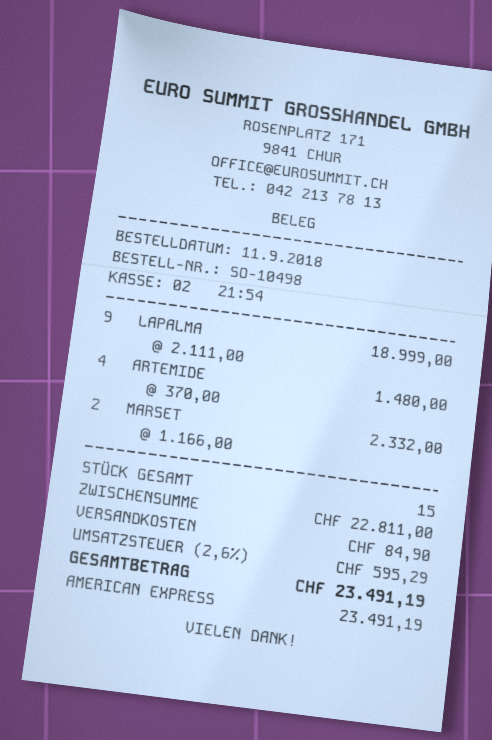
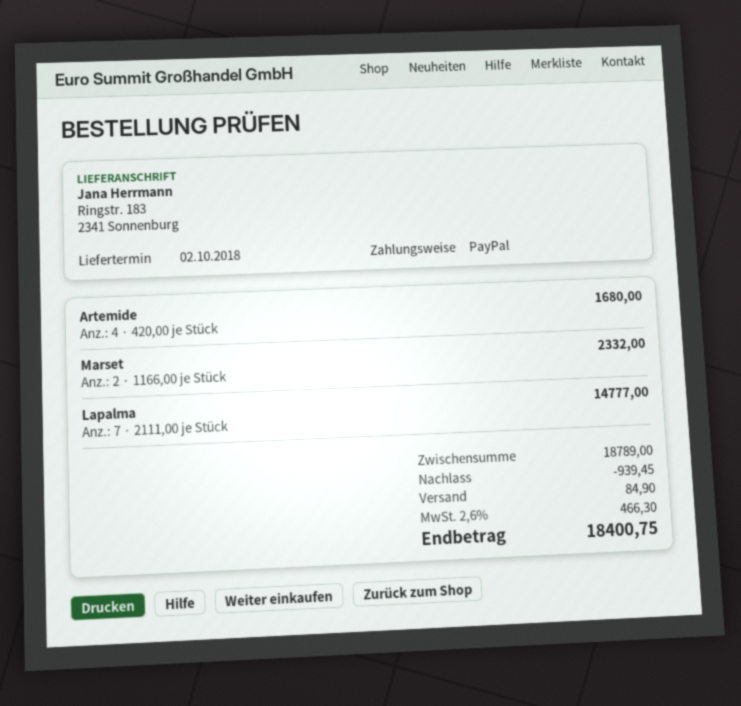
payment method: American Express -> PayPal
LAPALMA: 9 x 2111.00 = 18999.00 -> 7 x 2111.00 = 14777.00
ARTEMIDE: 4 x 370.00 = 1480.00 -> 4 x 420.00 = 1680.00
subtotal: 22811.00 -> 18789.00
discount: none -> 939.45
tax: 2.6% = 595.29 -> 2.6% = 466.30
total: 23491.19 -> 18400.75

